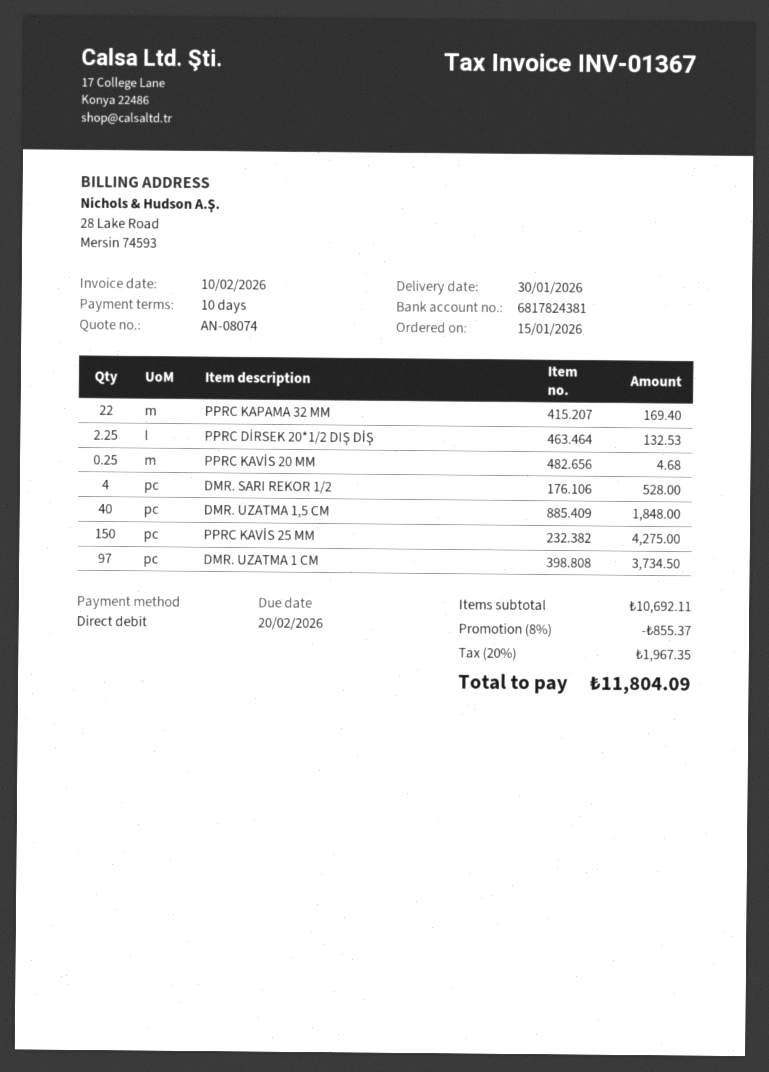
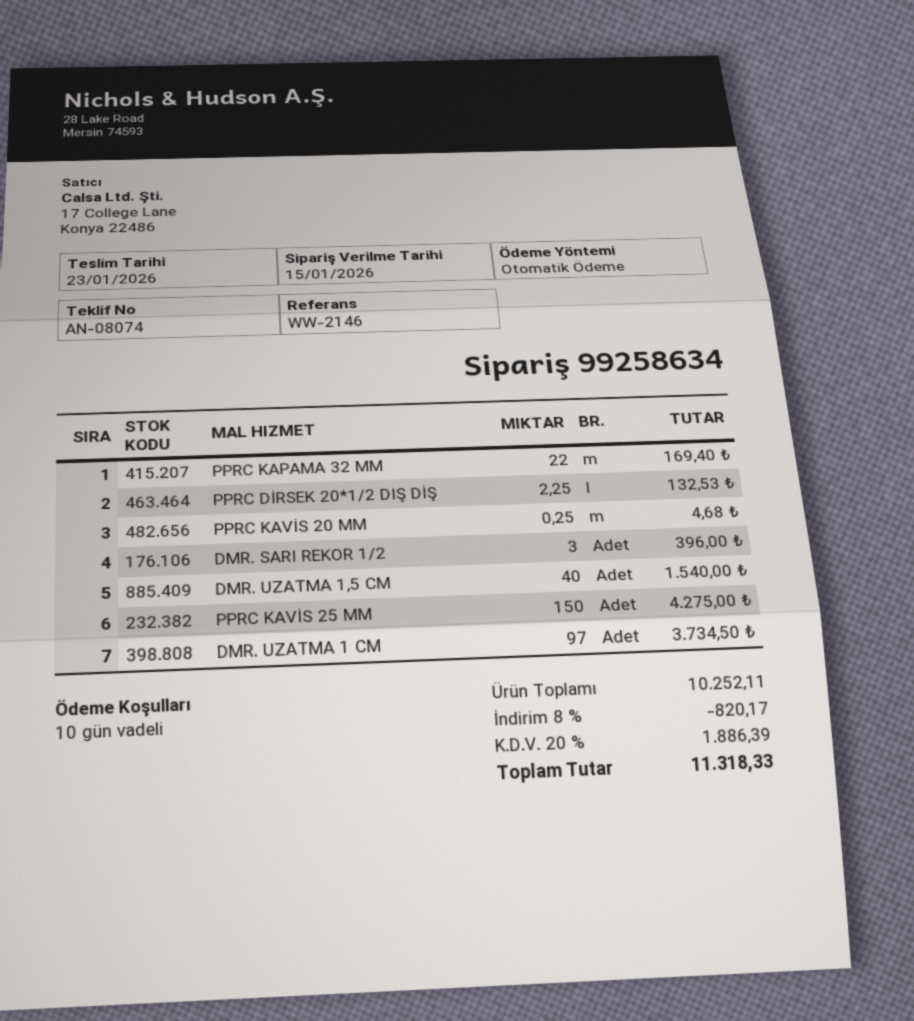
delivery date: 2026-01-30 -> 2026-01-23
DMR. SARI REKOR 1/2: 4 for 528.00 -> 3 for 396.00
DMR. UZATMA 1,5 CM: 40 for 1848.00 -> 40 for 1540.00
subtotal: 10692.11 -> 10252.11
discount: 8% = 855.37 -> 8% = 820.17
tax: 20% = 1967.35 -> 20% = 1886.39
total: 11804.09 -> 11318.33

